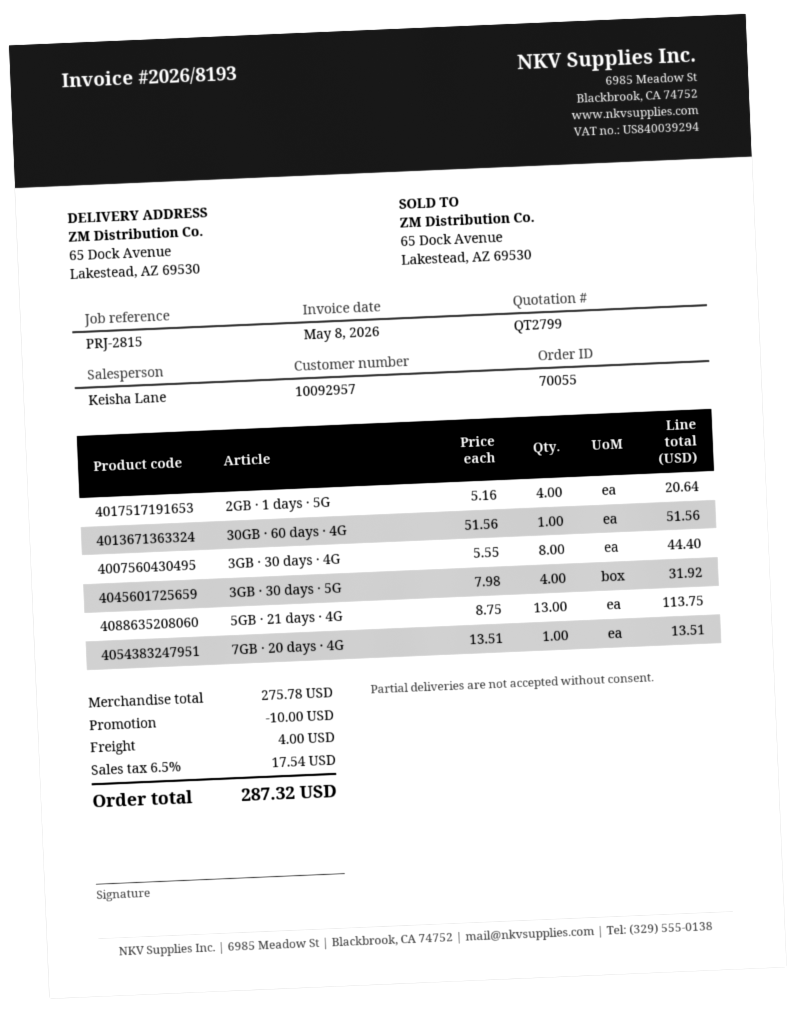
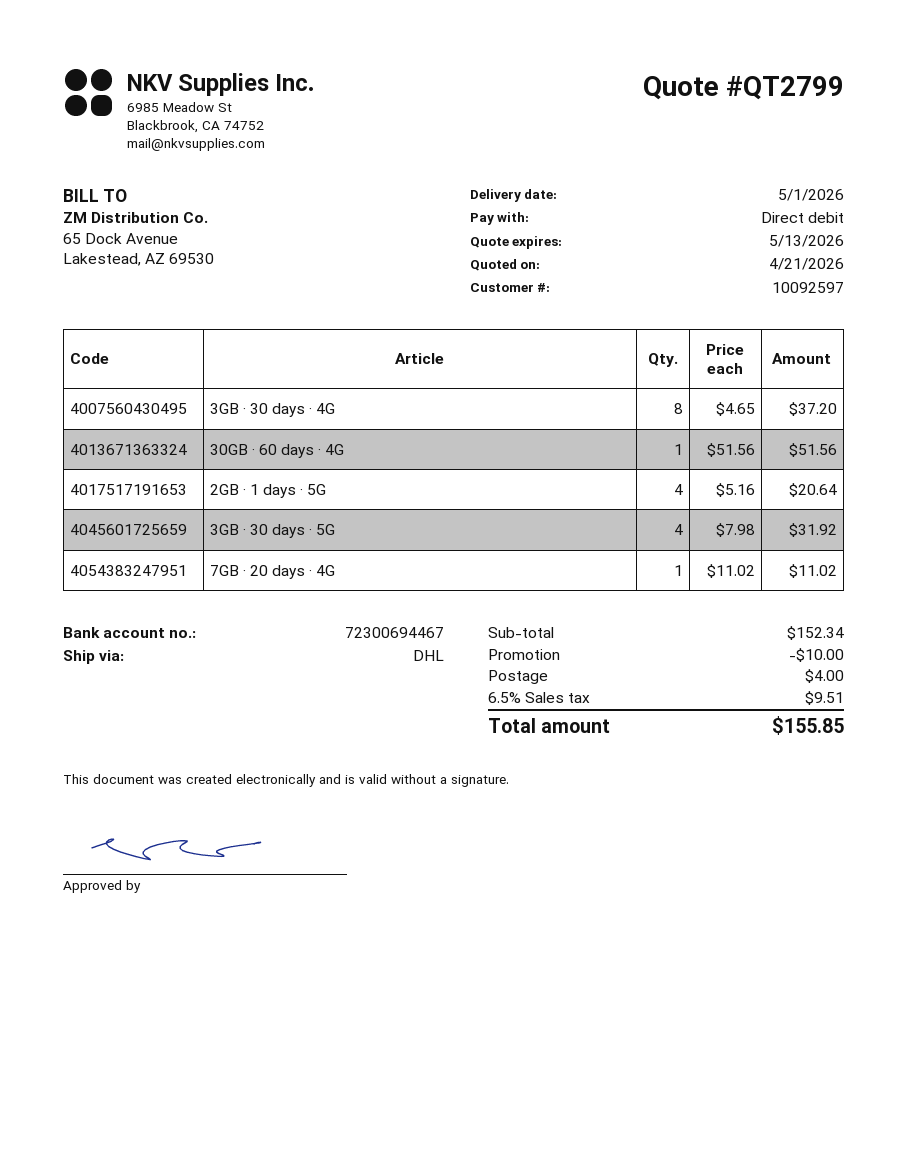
customer number: 10092957 -> 10092597
3GB · 30 days · 4G: 8 x 5.55 = 44.40 -> 8 x 4.65 = 37.20
5GB · 21 days · 4G: 13 x 8.75 = 113.75 -> none
7GB · 20 days · 4G: 1 x 13.51 = 13.51 -> 1 x 11.02 = 11.02
subtotal: 275.78 -> 152.34
tax: 6.5% = 17.54 -> 6.5% = 9.51
total: 287.32 -> 155.85

